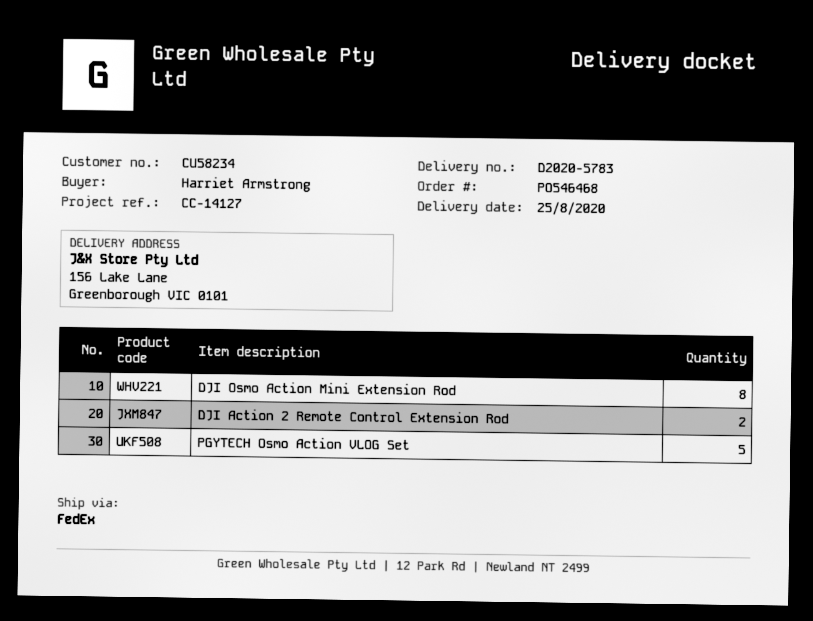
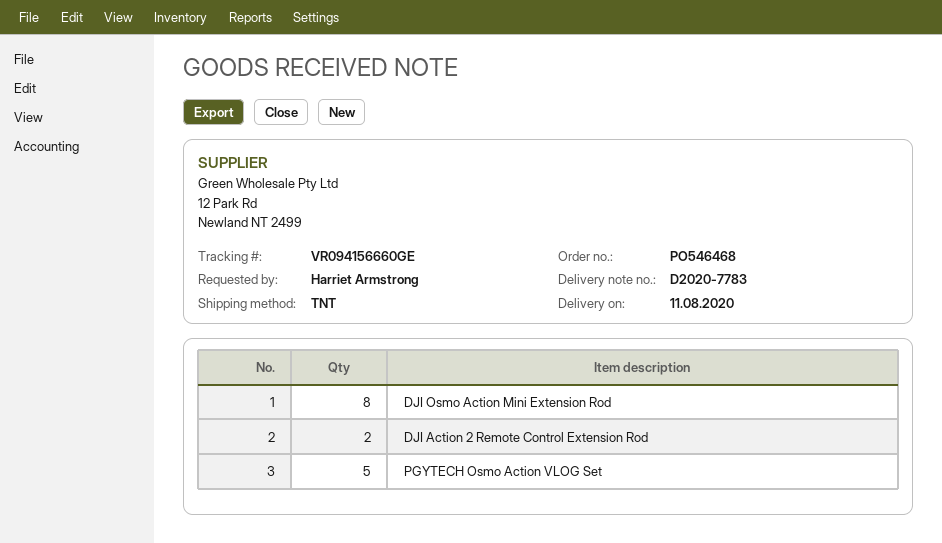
delivery note number: D2020-5783 -> D2020-7783
delivery date: 2020-08-25 -> 2020-08-11
shipping method: FedEx -> TNT

